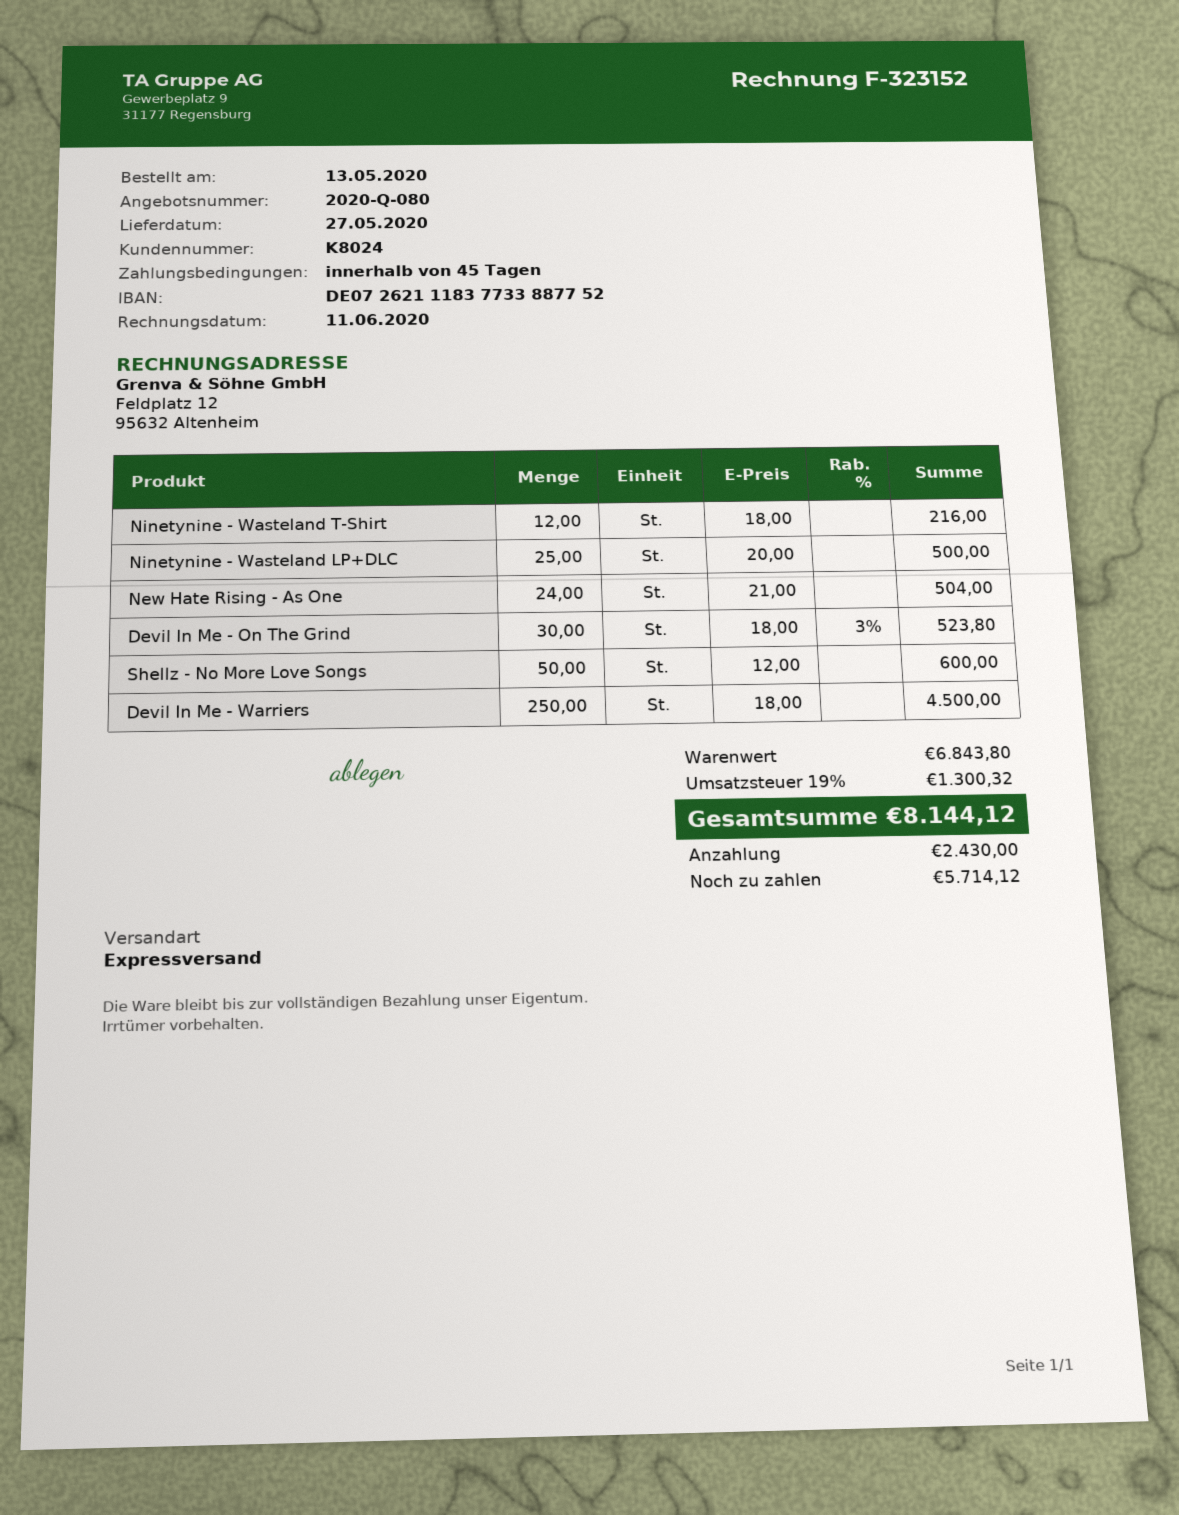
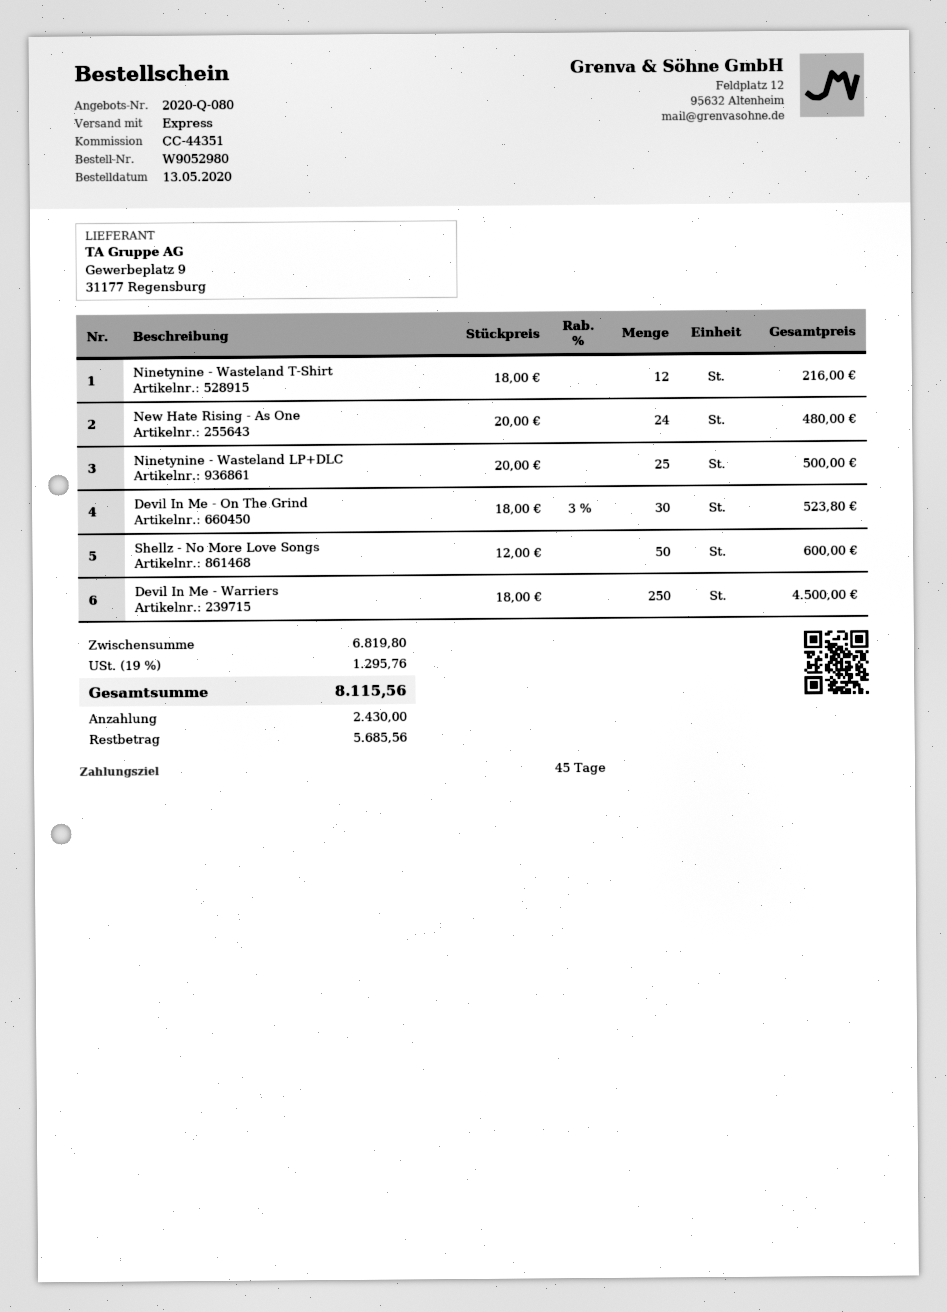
New Hate Rising - As One: 24 x 21.00 = 504.00 -> 24 x 20.00 = 480.00
subtotal: 6843.80 -> 6819.80
tax: 19% = 1300.32 -> 19% = 1295.76
total: 8144.12 -> 8115.56
balance: 5714.12 -> 5685.56

